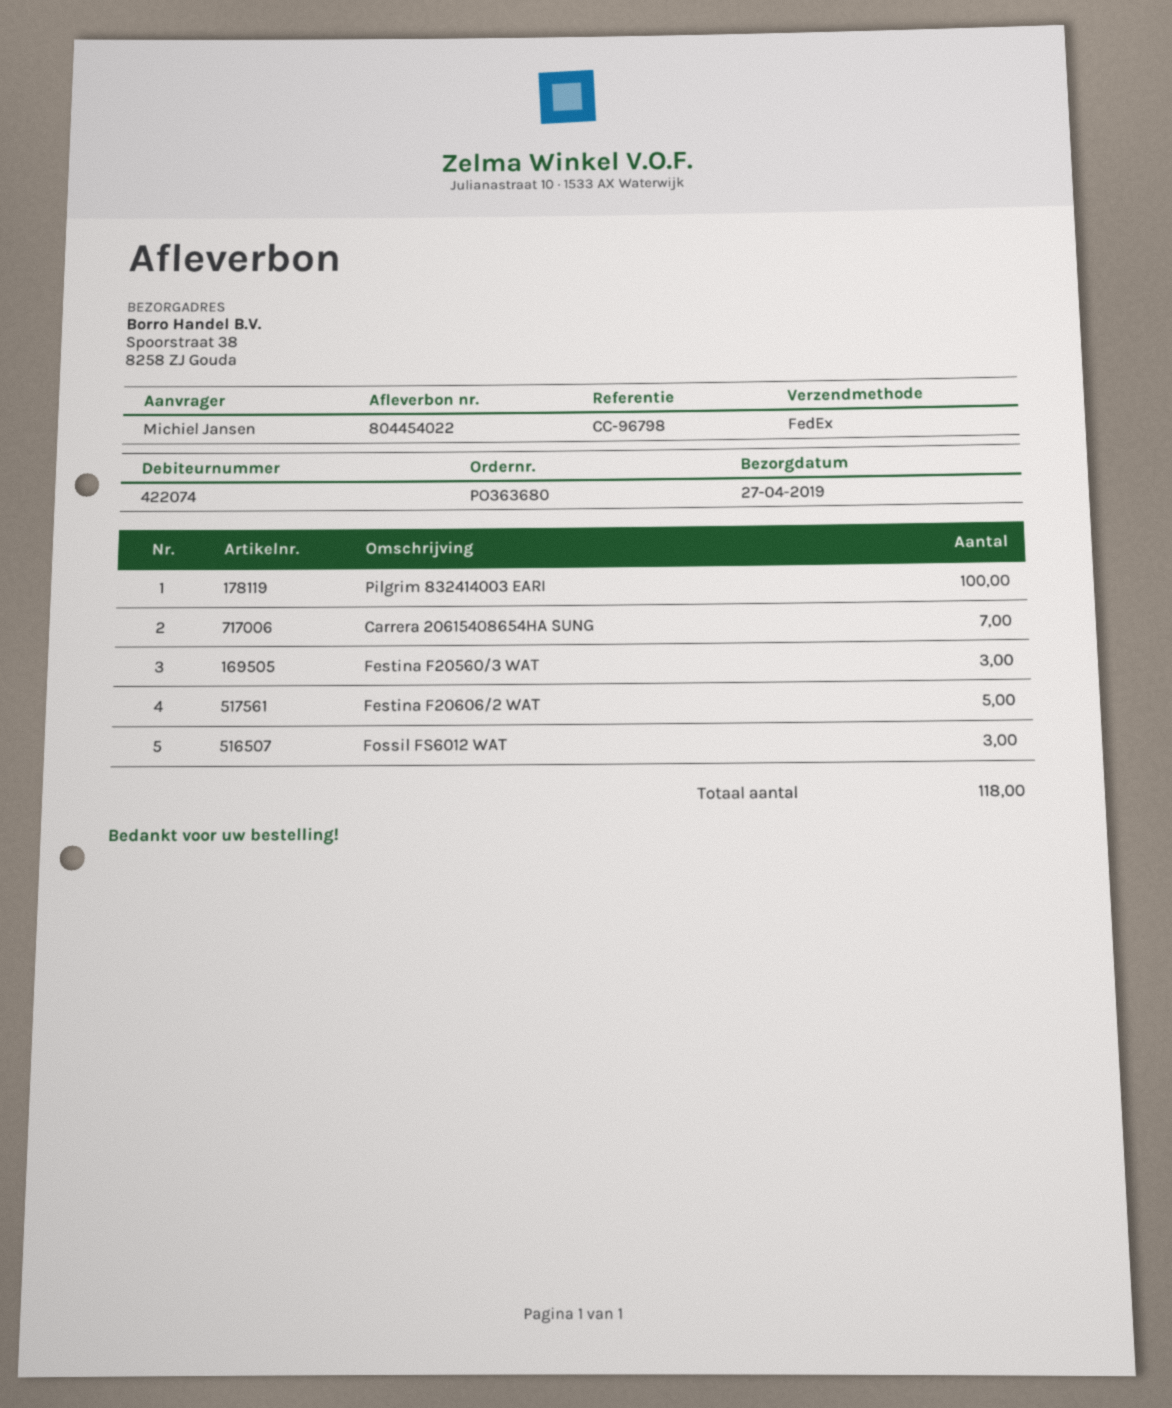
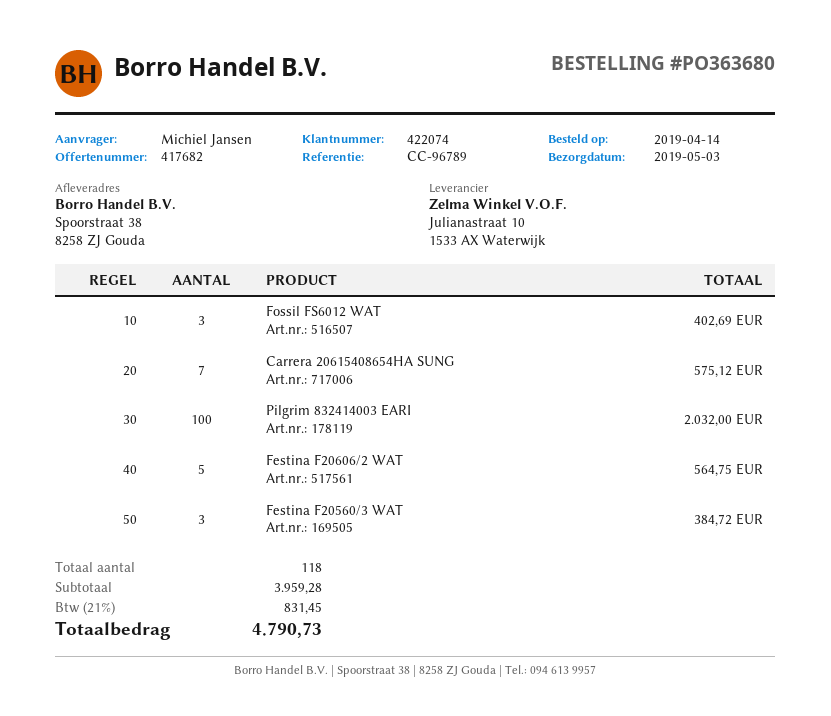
delivery date: 2019-04-27 -> 2019-05-03
reference: CC-96798 -> CC-96789

